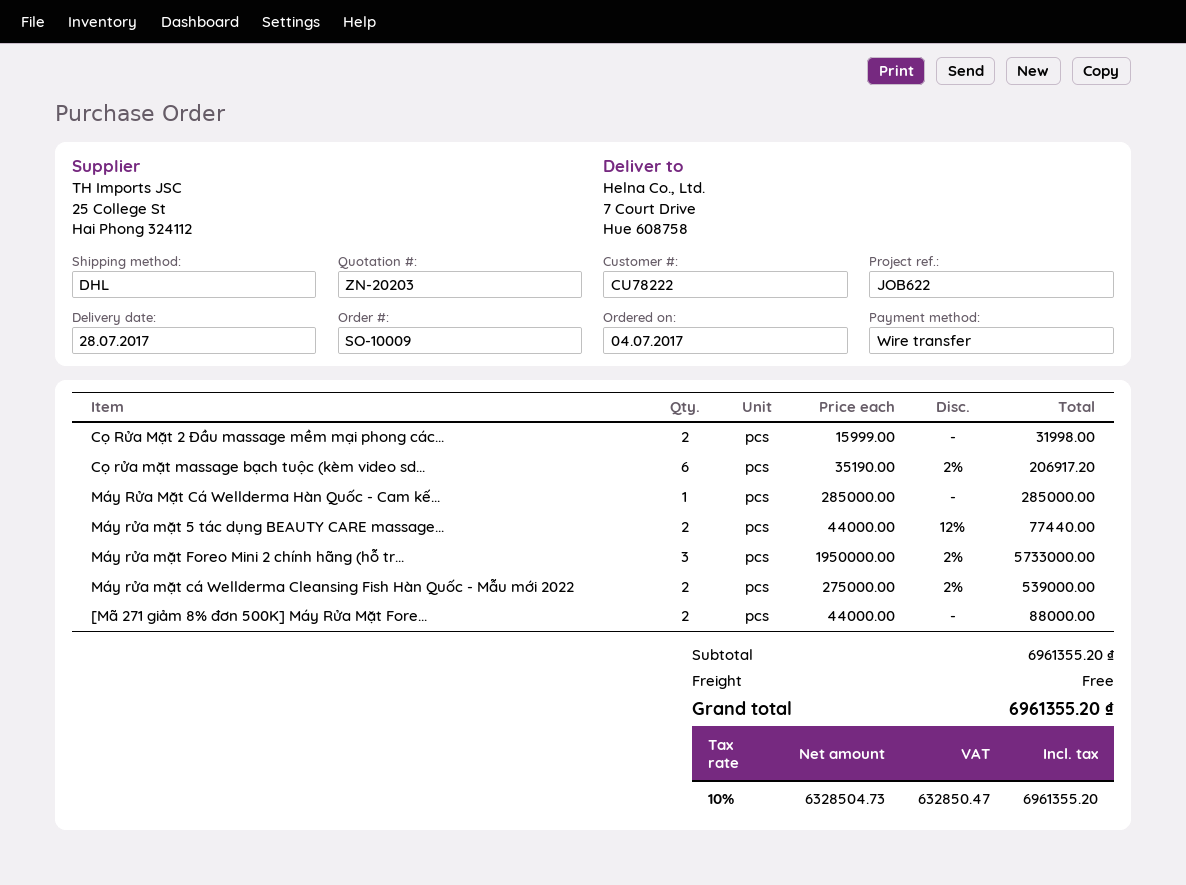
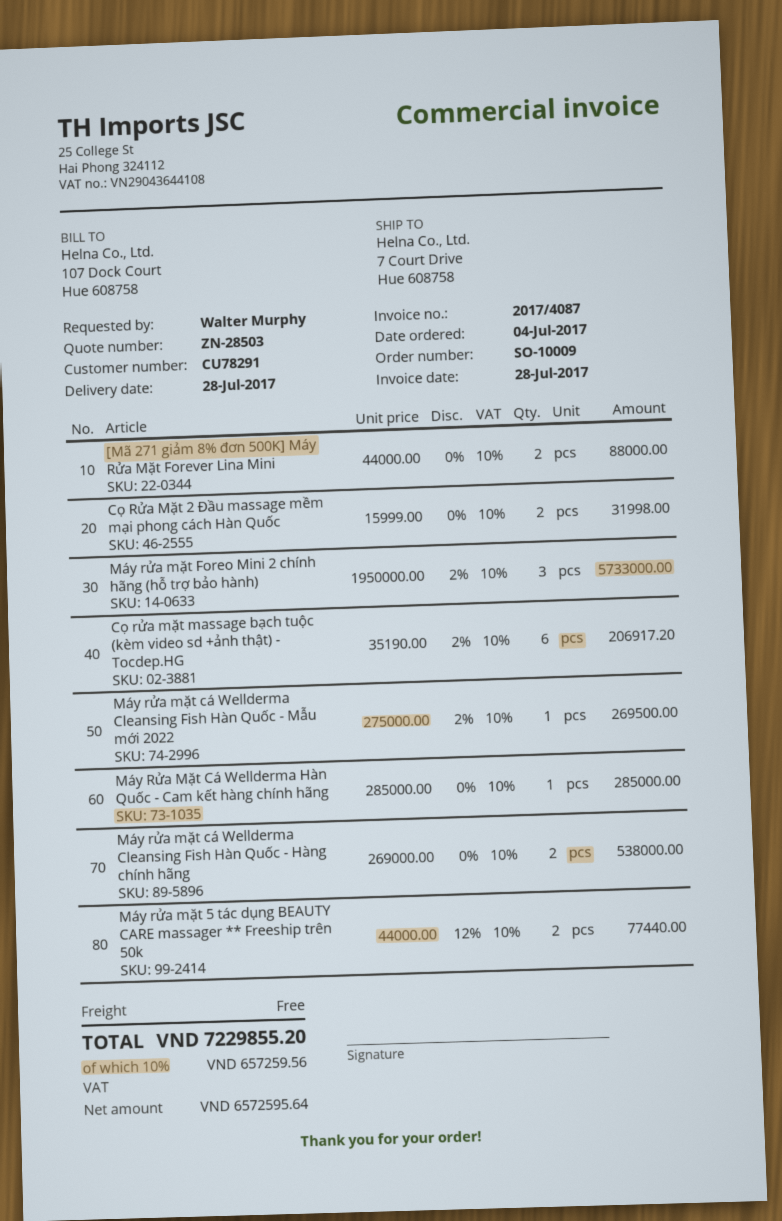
quote number: ZN-20203 -> ZN-28503
customer number: CU78222 -> CU78291
Máy rửa mặt cá Wellderma Cleansing Fish Hàn Quốc - Mẫu mới 2022: 2 x 275000.00 - 2% = 539000.00 -> 1 x 275000.00 - 2% = 269500.00
Máy rửa mặt cá Wellderma Cleansing Fish Hàn Quốc - Hàng chính hãng: none -> 2 x 269000.00 = 538000.00
net: 6328504.73 -> 6572595.64
tax: 10% = 632850.47 -> 10% = 657259.56
total: 6961355.20 -> 7229855.20

